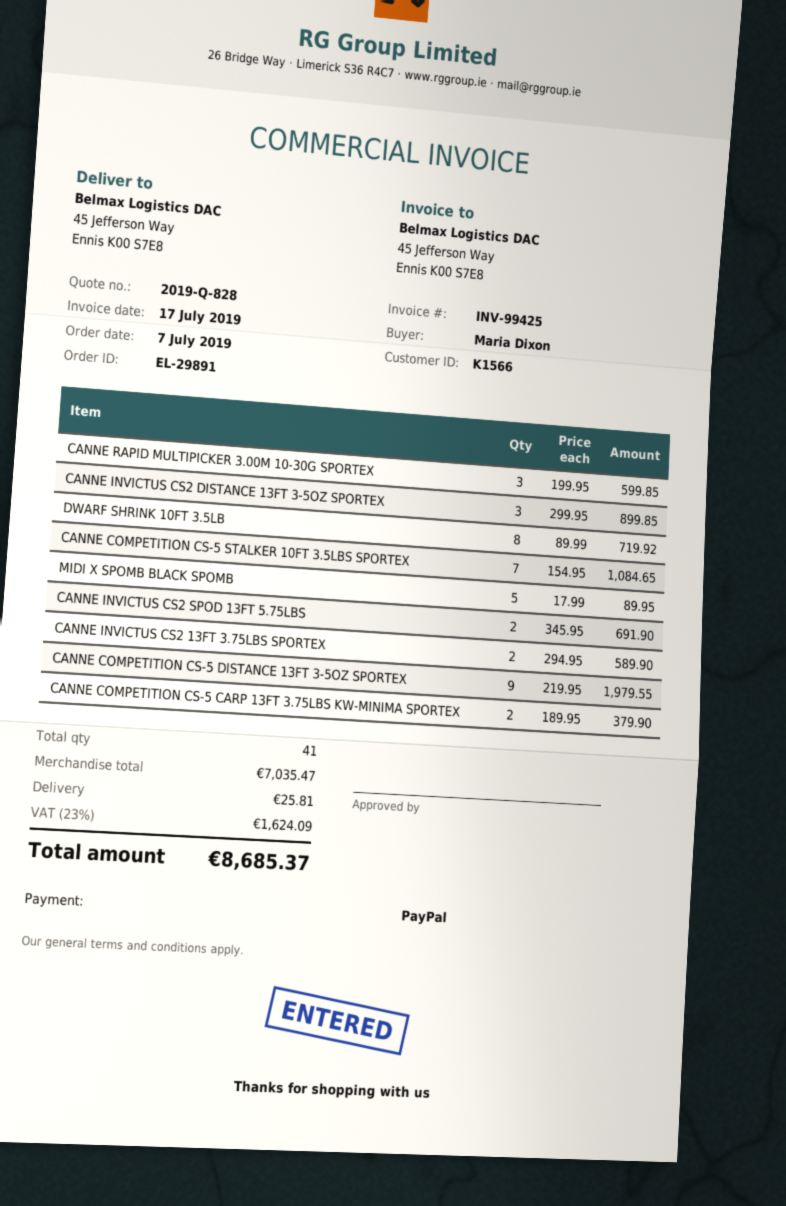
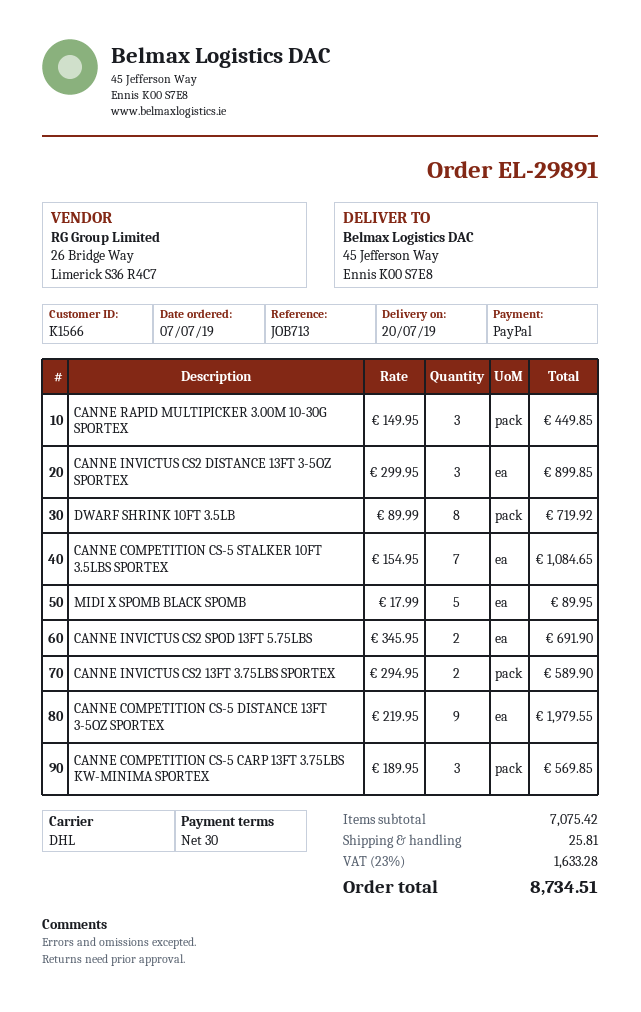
CANNE RAPID MULTIPICKER 3.00M 10-30G SPORTEX: 3 x 199.95 = 599.85 -> 3 x 149.95 = 449.85
CANNE COMPETITION CS-5 CARP 13FT 3.75LBS KW-MINIMA SPORTEX: 2 x 189.95 = 379.90 -> 3 x 189.95 = 569.85
subtotal: 7035.47 -> 7075.42
tax: 23% = 1624.09 -> 23% = 1633.28
total: 8685.37 -> 8734.51

